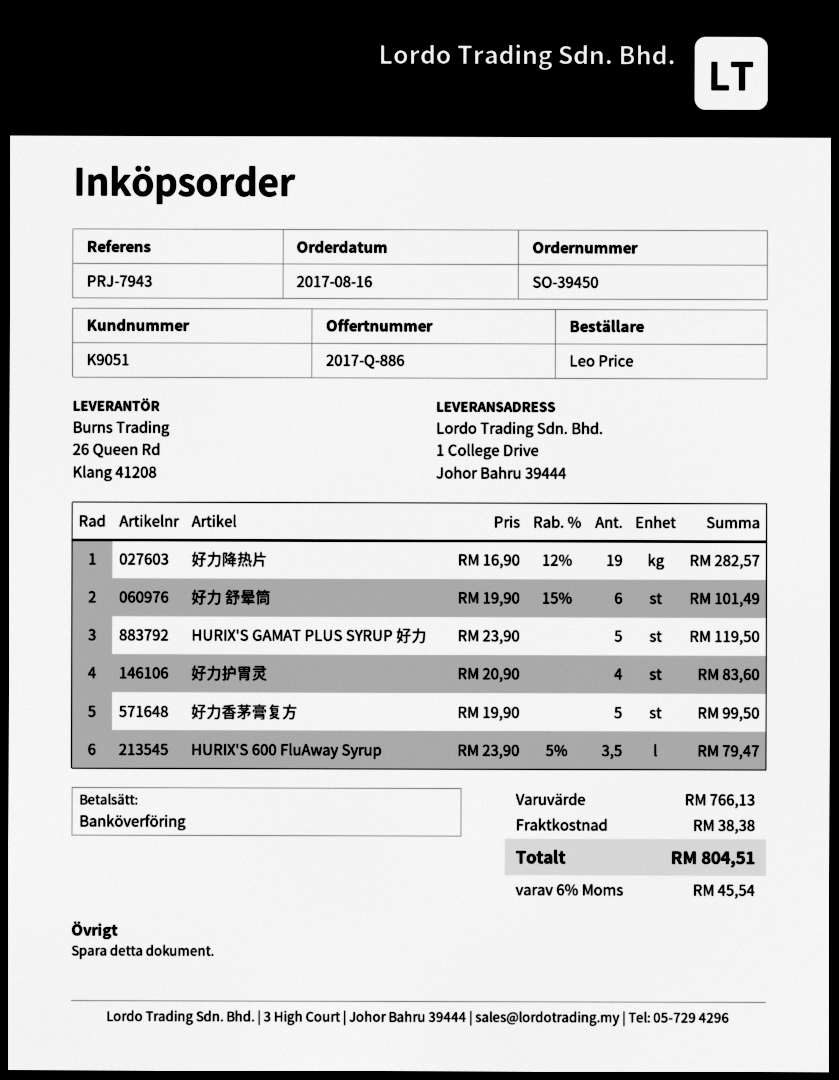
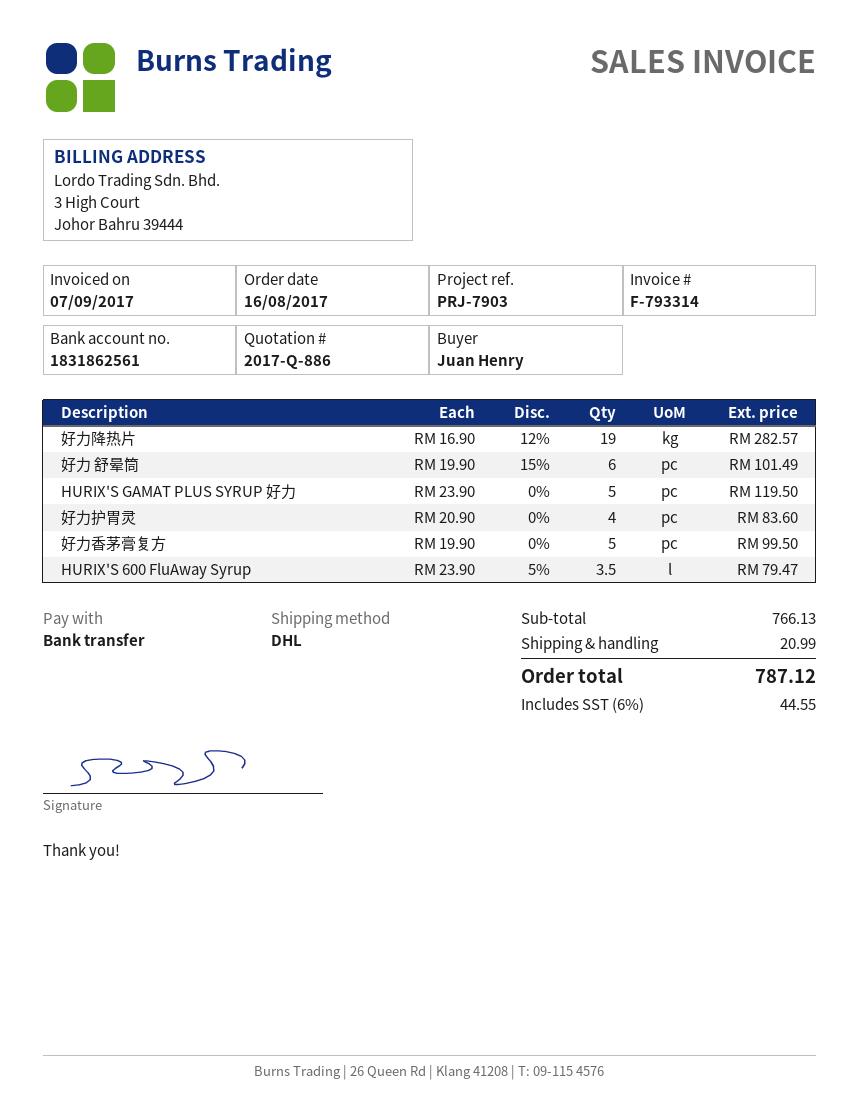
reference: PRJ-7943 -> PRJ-7903
ordered by: Leo Price -> Juan Henry
shipping: 38.38 -> 20.99
tax: 6% = 45.54 -> 6% = 44.55
total: 804.51 -> 787.12

